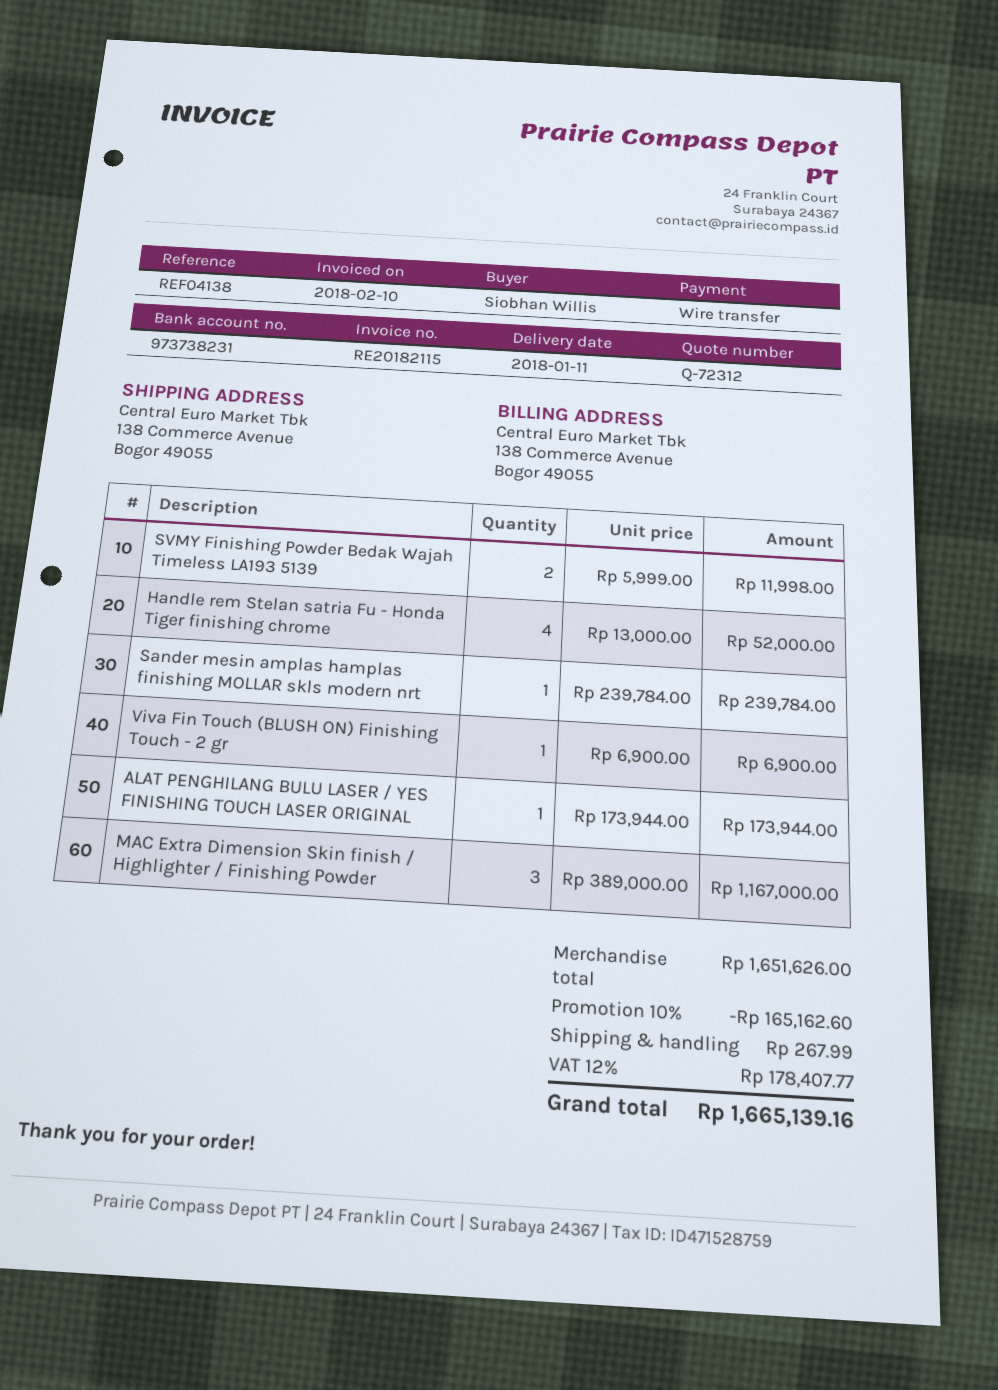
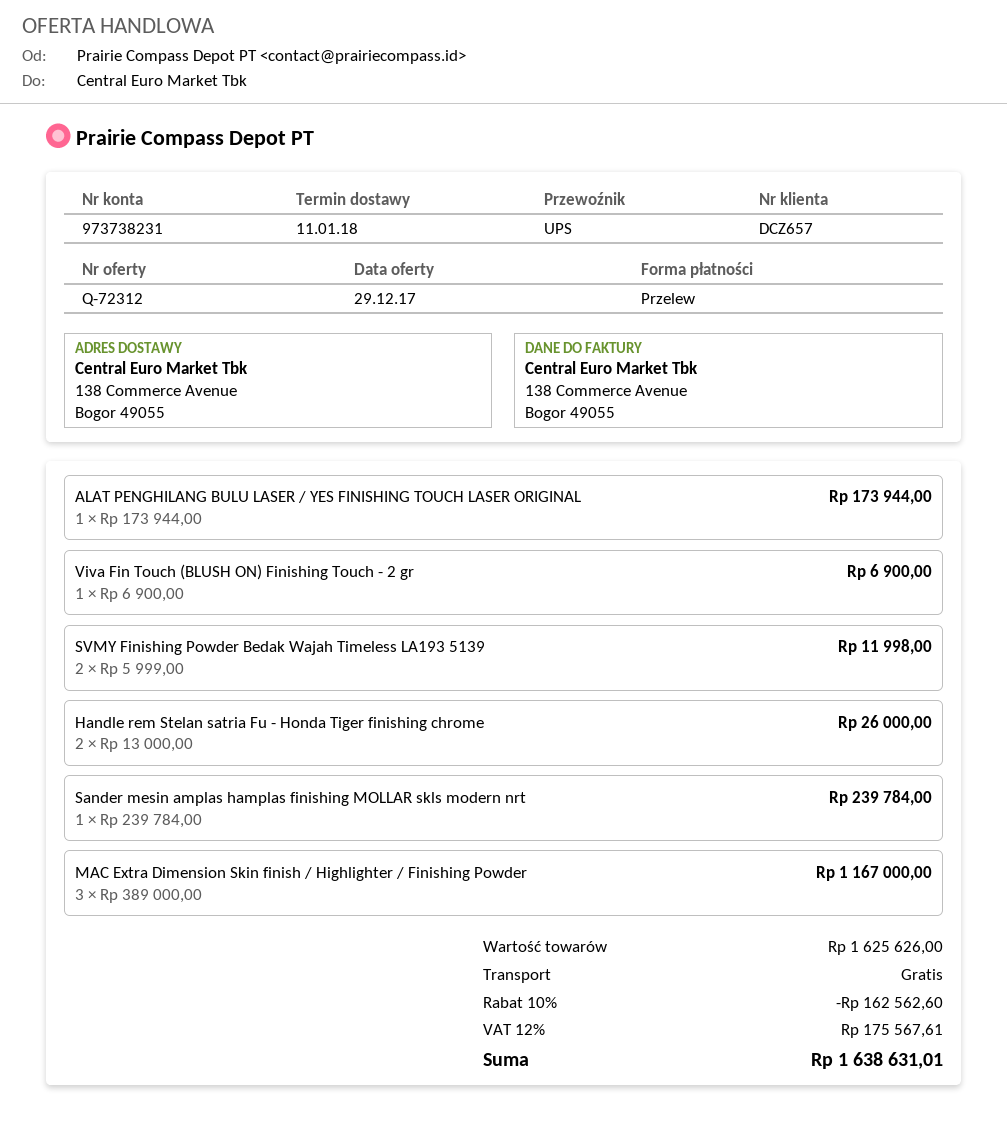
Handle rem Stelan satria Fu - Honda Tiger finishing chrome: 4 x 13000.00 = 52000.00 -> 2 x 13000.00 = 26000.00
subtotal: 1651626.00 -> 1625626.00
discount: 10% = 165162.60 -> 10% = 162562.60
shipping: 267.99 -> 0.00
tax: 12% = 178407.77 -> 12% = 175567.61
total: 1665139.16 -> 1638631.01

